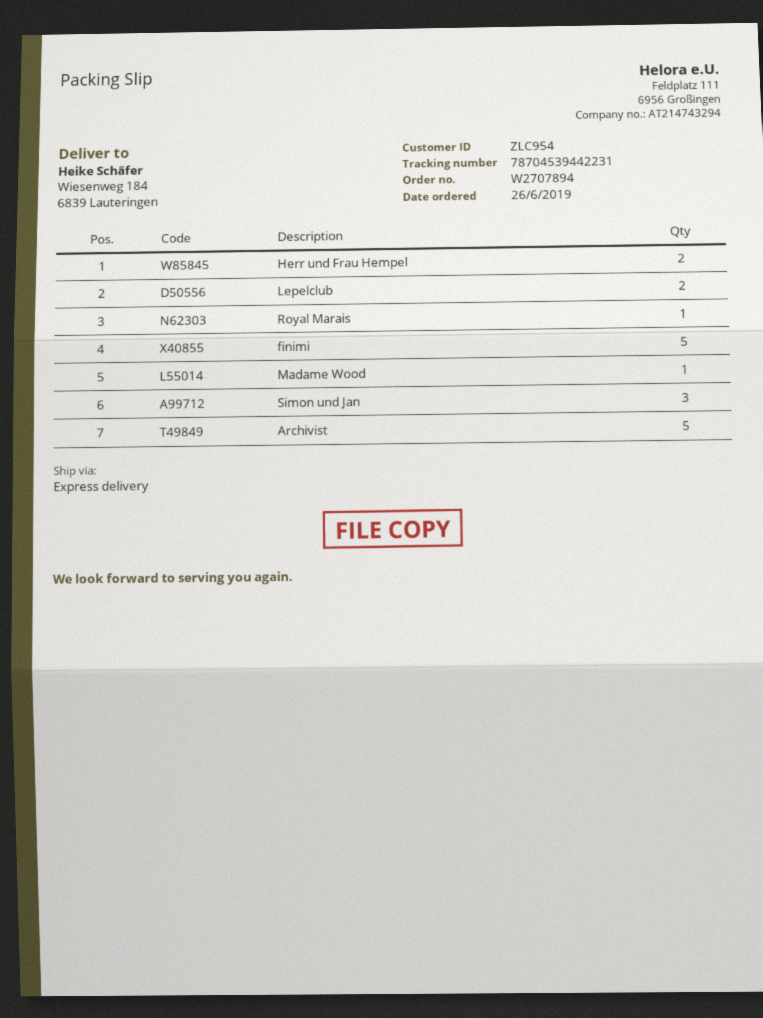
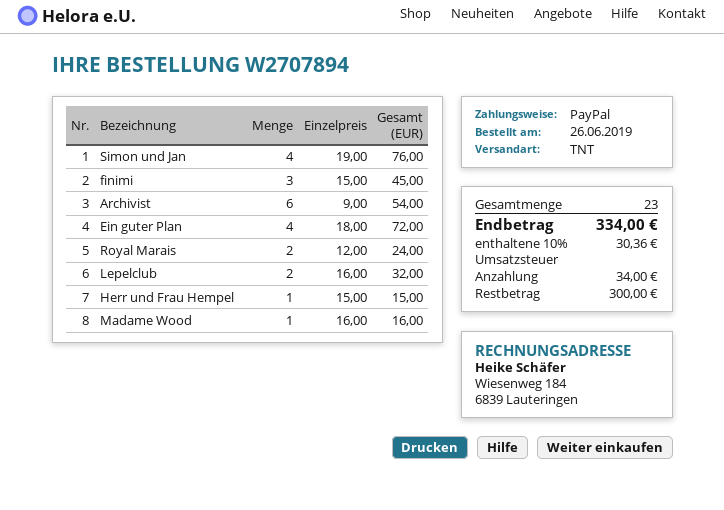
shipping method: express -> TNT
Herr und Frau Hempel: 2 -> 1
Royal Marais: 1 -> 2
finimi: 5 -> 3
Simon und Jan: 3 -> 4
Archivist: 5 -> 6
Ein guter Plan: none -> 4

